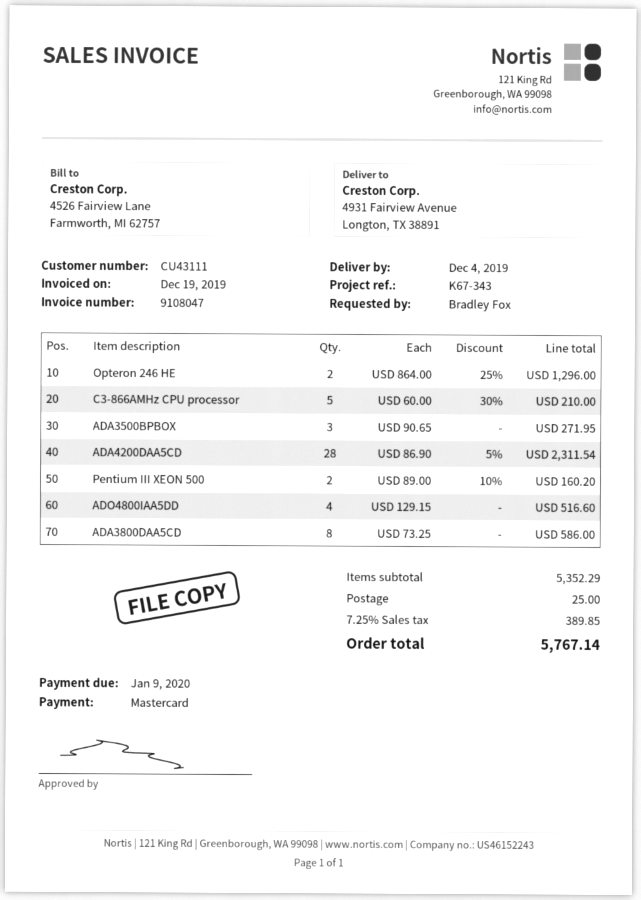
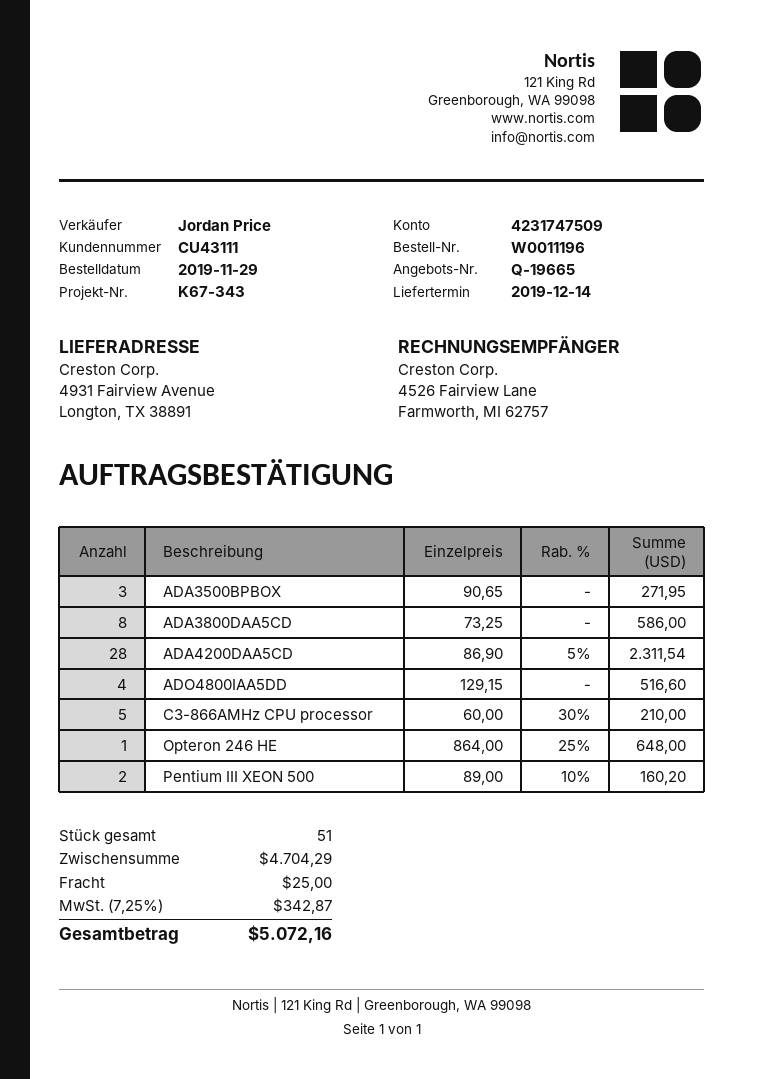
delivery date: 2019-12-04 -> 2019-12-14
Opteron 246 HE: 2 x 864.00 - 25% = 1296.00 -> 1 x 864.00 - 25% = 648.00
subtotal: 5352.29 -> 4704.29
tax: 7.25% = 389.85 -> 7.25% = 342.87
total: 5767.14 -> 5072.16

